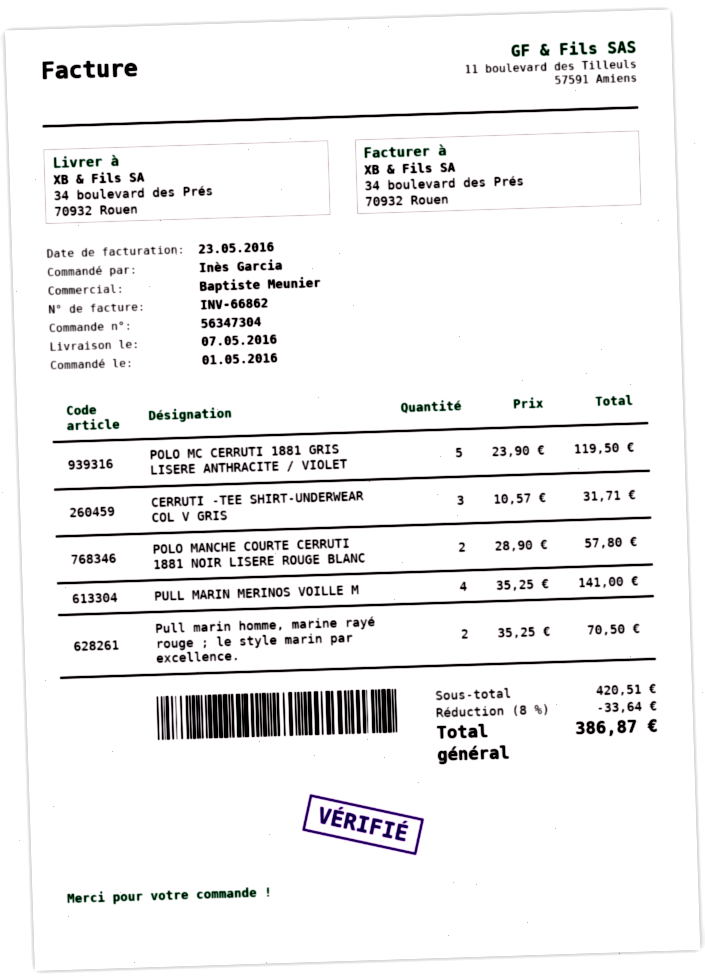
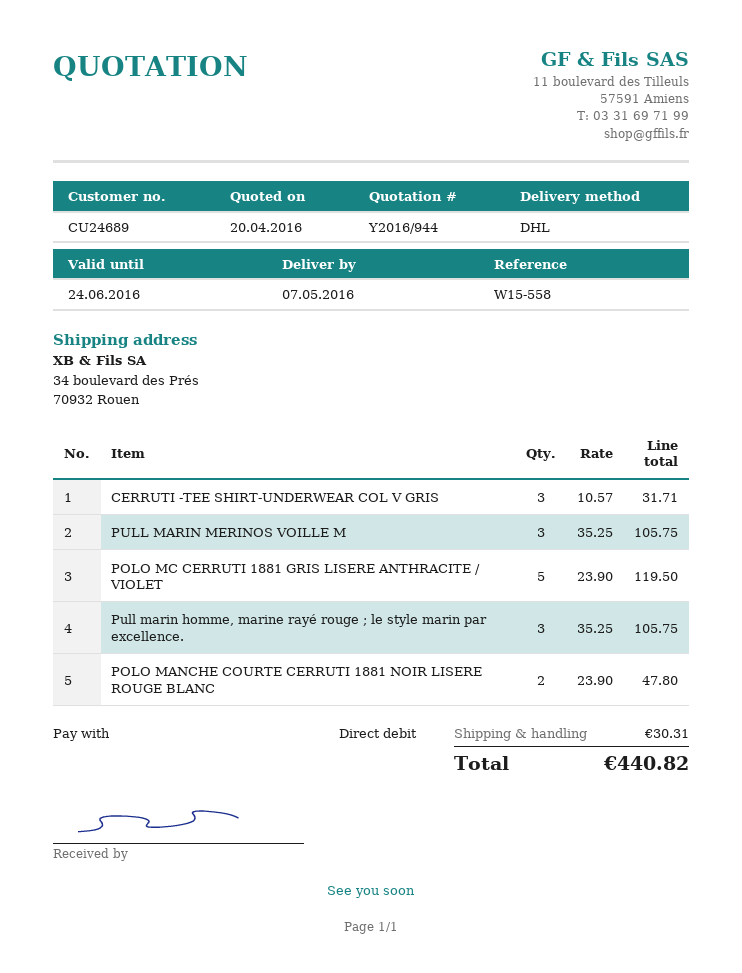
POLO MANCHE COURTE CERRUTI 1881 NOIR LISERE ROUGE BLANC: 2 x 28.90 = 57.80 -> 2 x 23.90 = 47.80
PULL MARIN MERINOS VOILLE M: 4 x 35.25 = 141.00 -> 3 x 35.25 = 105.75
Pull marin homme, marine rayé rouge ; le style marin par excellence.: 2 x 35.25 = 70.50 -> 3 x 35.25 = 105.75
discount: 8% = 33.64 -> none
shipping: none -> 30.31
total: 386.87 -> 440.82

